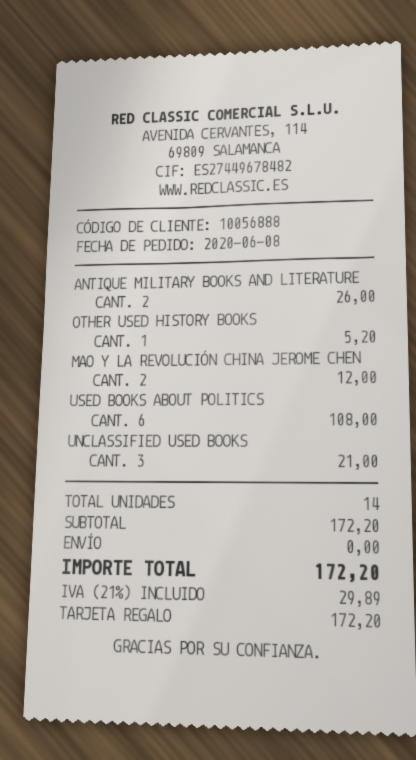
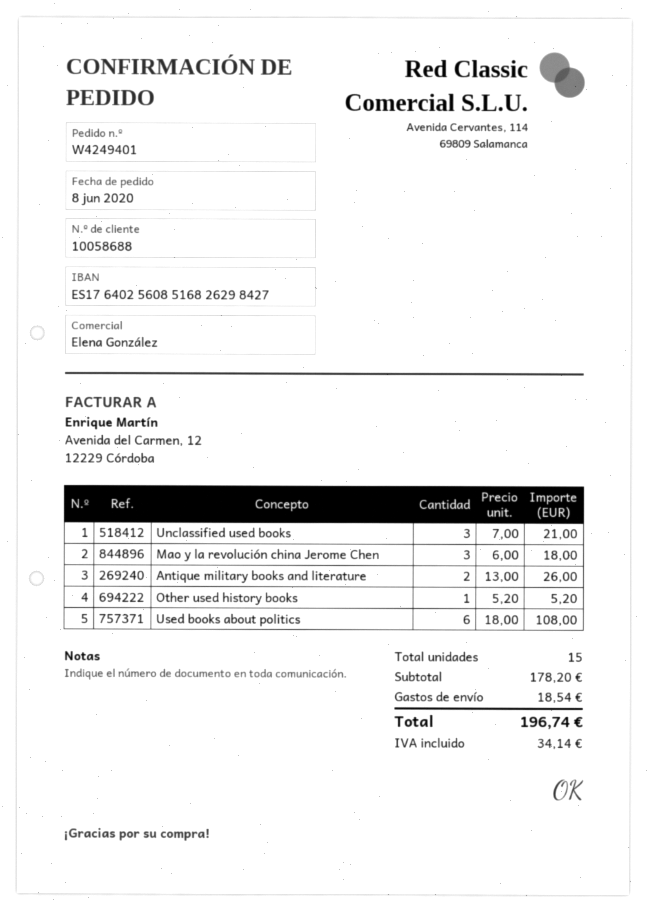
customer number: 10056888 -> 10058688
MAO Y LA REVOLUCIÓN CHINA JEROME CHEN: 2 for 12.00 -> 3 for 18.00
total quantity: 14 -> 15
subtotal: 172.20 -> 178.20
shipping: 0.00 -> 18.54
tax: 29.89 -> 34.14
total: 172.20 -> 196.74

